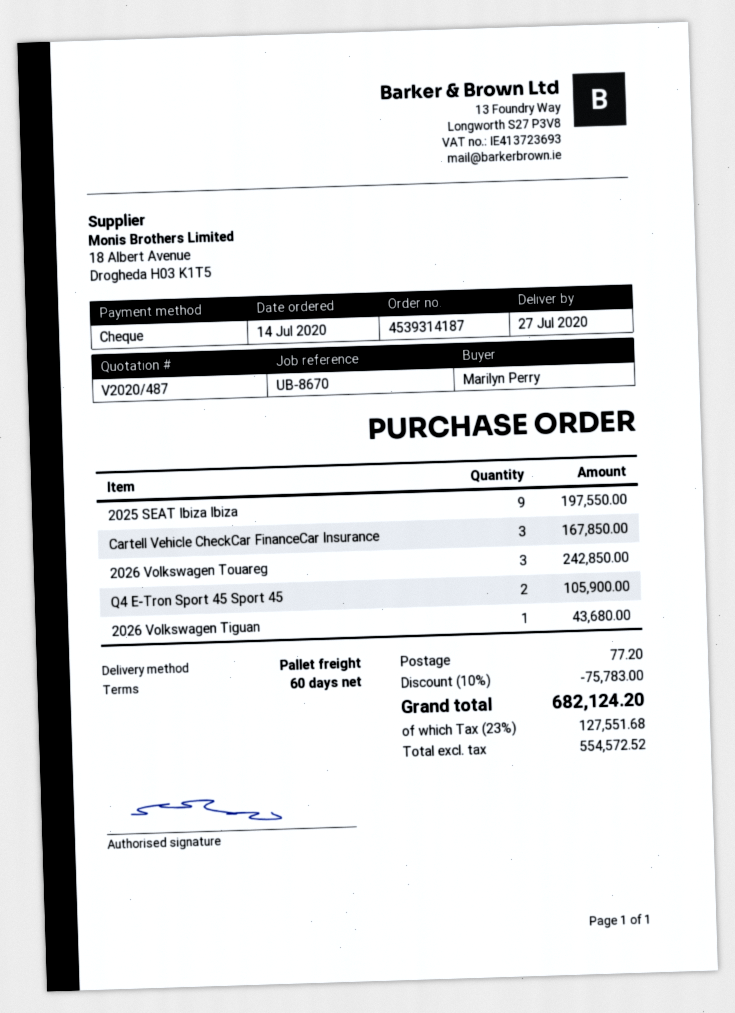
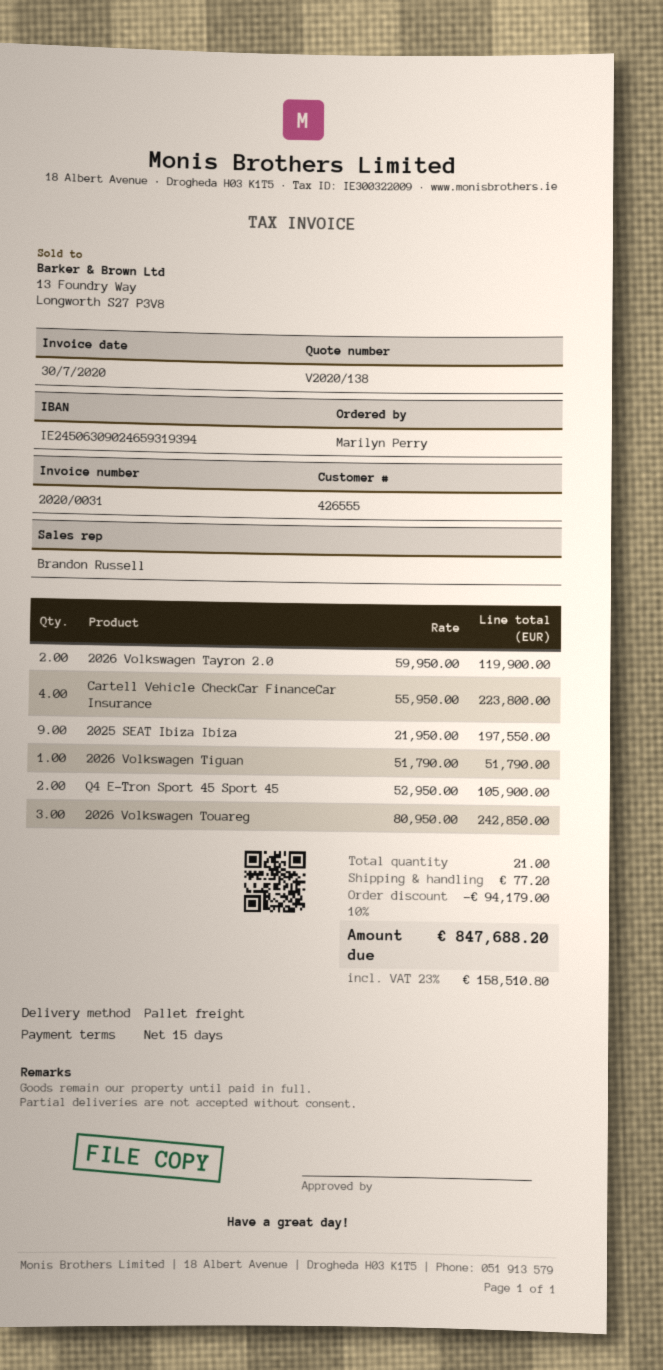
quote number: V2020/487 -> V2020/138
payment terms: 60 days -> 15 days
Cartell Vehicle CheckCar FinanceCar Insurance: 3 for 167850.00 -> 4 for 223800.00
2026 Volkswagen Tiguan: 1 for 43680.00 -> 1 for 51790.00
2026 Volkswagen Tayron 2.0: none -> 2 for 119900.00
discount: 10% = 75783.00 -> 10% = 94179.00
tax: 23% = 127551.68 -> 23% = 158510.80
total: 682124.20 -> 847688.20

